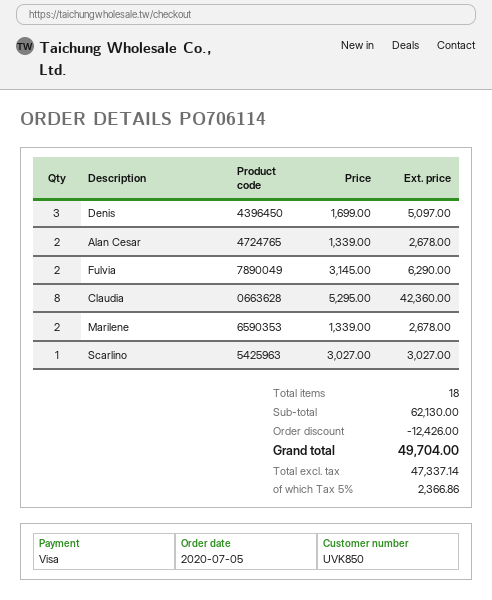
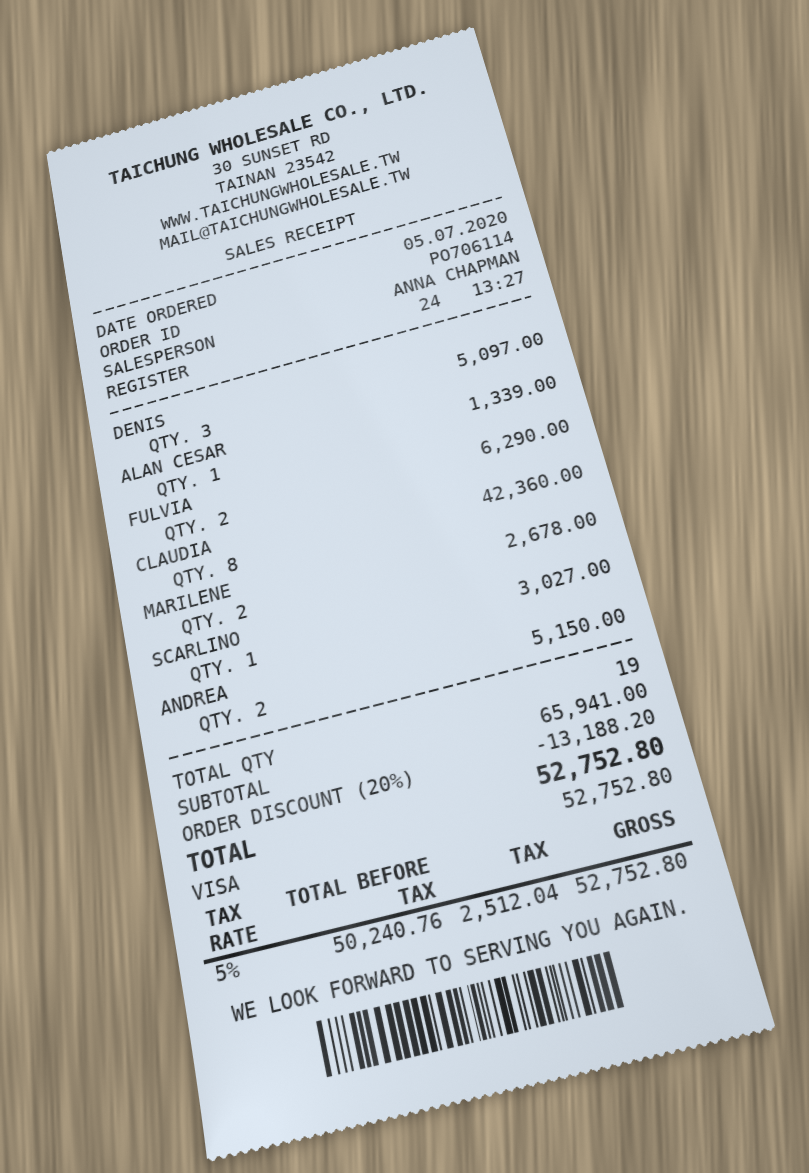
Alan Cesar: 2 for 2678.00 -> 1 for 1339.00
ANDREA: none -> 2 for 5150.00
total quantity: 18 -> 19
subtotal: 62130.00 -> 65941.00
discount: 12426.00 -> 13188.20
net: 47337.14 -> 50240.76
tax: 5% = 2366.86 -> 5% = 2512.04
total: 49704.00 -> 52752.80

